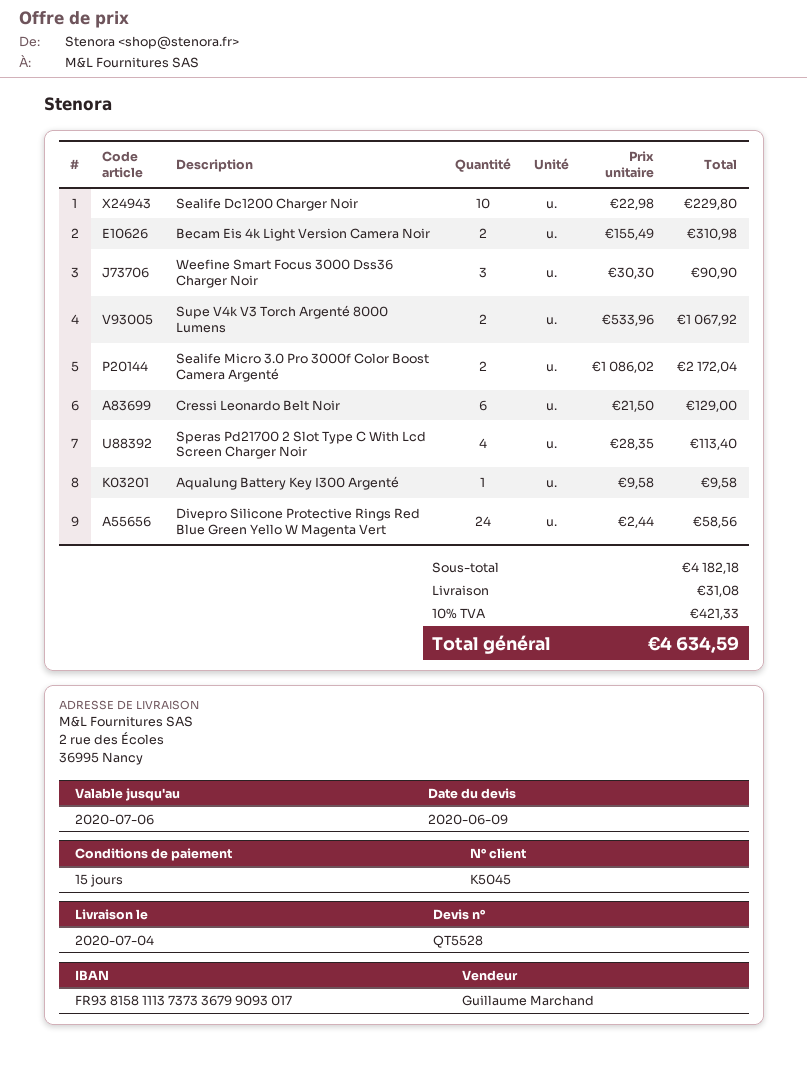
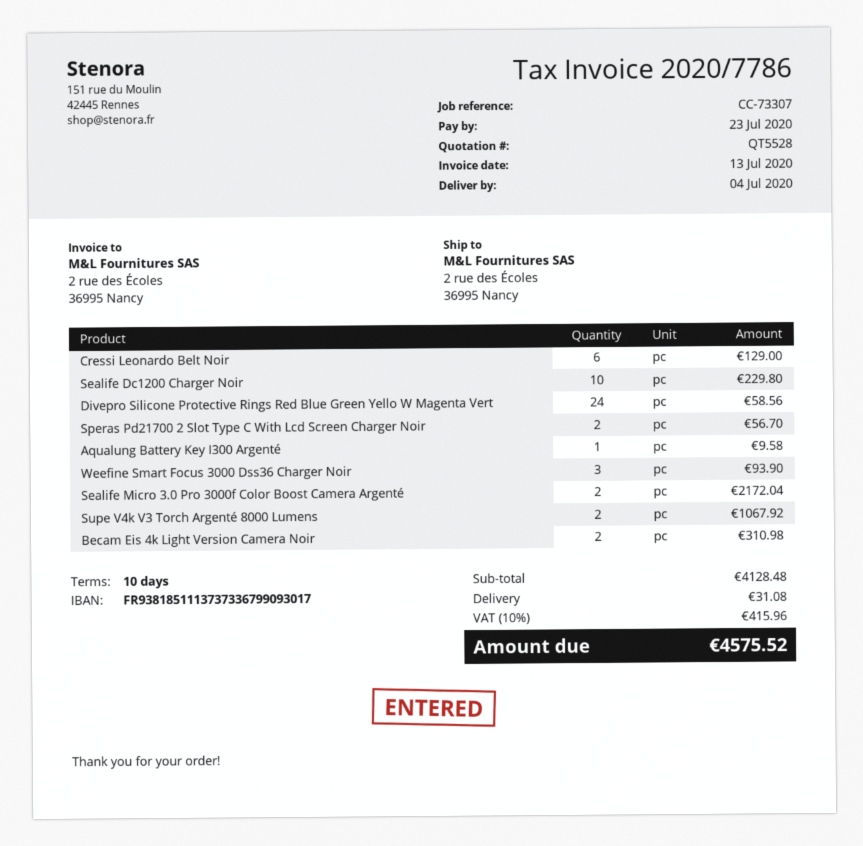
payment terms: 15 days -> 10 days
bank account: FR9381581113737336799093017 -> FR9381851113737336799093017
Weefine Smart Focus 3000 Dss36 Charger Noir: 3 for 90.90 -> 3 for 93.90
Speras Pd21700 2 Slot Type C With Lcd Screen Charger Noir: 4 for 113.40 -> 2 for 56.70
subtotal: 4182.18 -> 4128.48
tax: 10% = 421.33 -> 10% = 415.96
total: 4634.59 -> 4575.52

